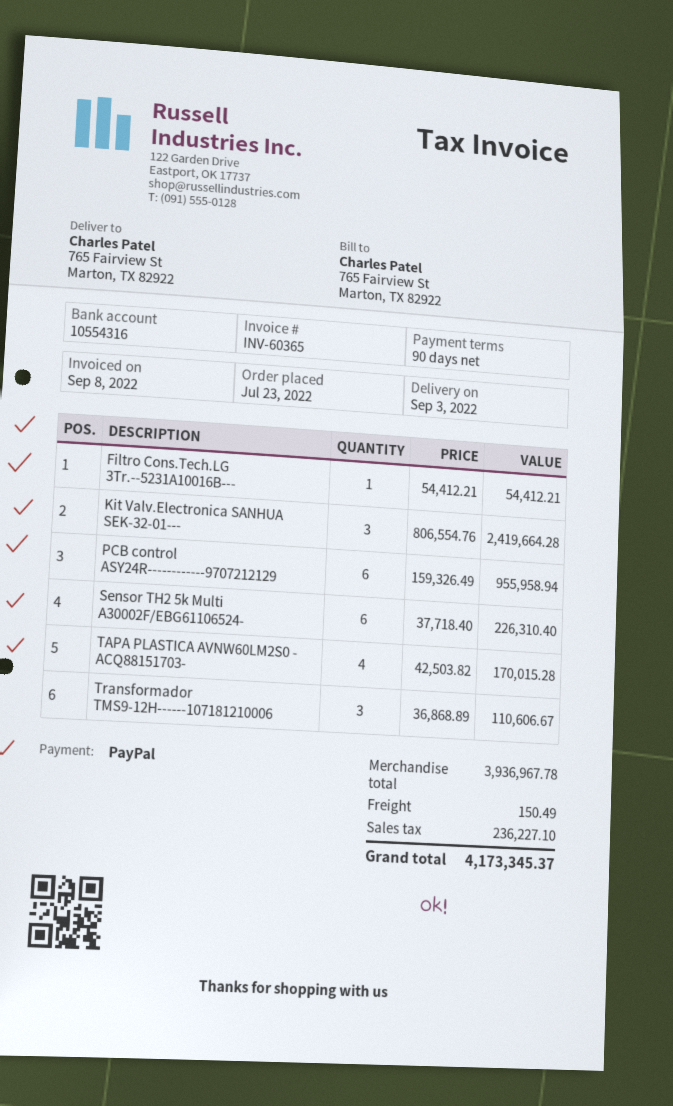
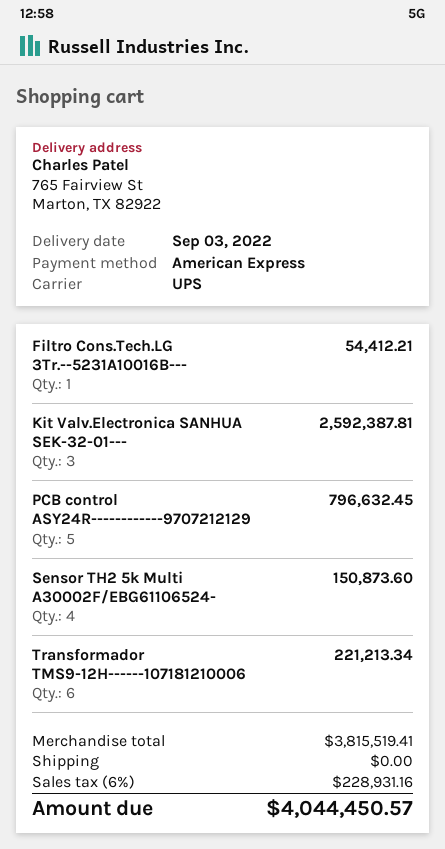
payment method: PayPal -> American Express
Kit Valv.Electronica SANHUA SEK-32-01---: 3 for 2419664.28 -> 3 for 2592387.81
PCB control ASY24R------------9707212129: 6 for 955958.94 -> 5 for 796632.45
Sensor TH2 5k Multi A30002F/EBG61106524-: 6 for 226310.40 -> 4 for 150873.60
TAPA PLASTICA AVNW60LM2S0 - ACQ88151703-: 4 for 170015.28 -> none
Transformador TMS9-12H------107181210006: 3 for 110606.67 -> 6 for 221213.34
subtotal: 3936967.78 -> 3815519.41
shipping: 150.49 -> 0.00
tax: 236227.10 -> 228931.16
total: 4173345.37 -> 4044450.57

